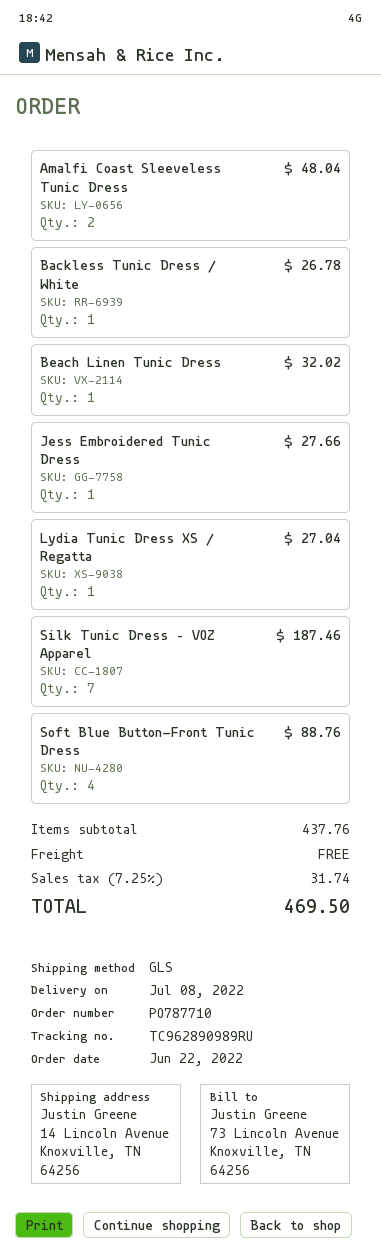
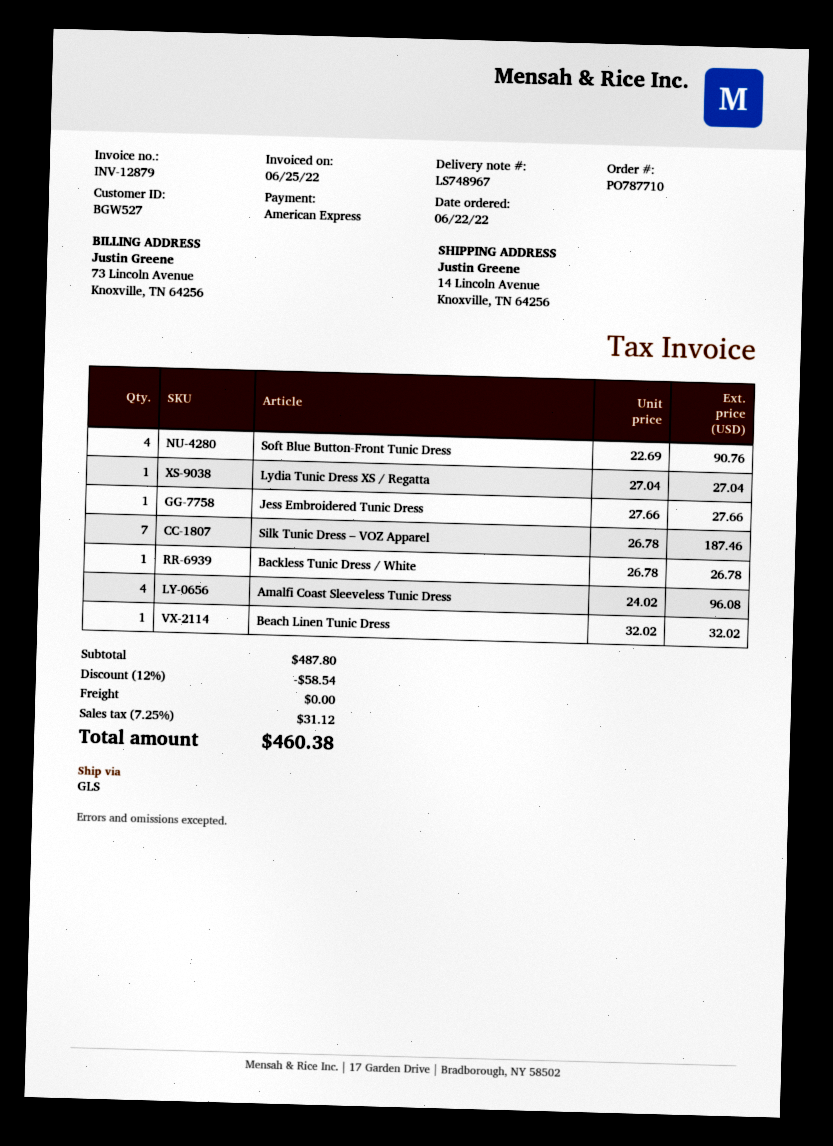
Amalfi Coast Sleeveless Tunic Dress: 2 for 48.04 -> 4 for 96.08
Soft Blue Button-Front Tunic Dress: 4 for 88.76 -> 4 for 90.76
subtotal: 437.76 -> 487.80
discount: none -> 12% = 58.54
tax: 7.25% = 31.74 -> 7.25% = 31.12
total: 469.50 -> 460.38

